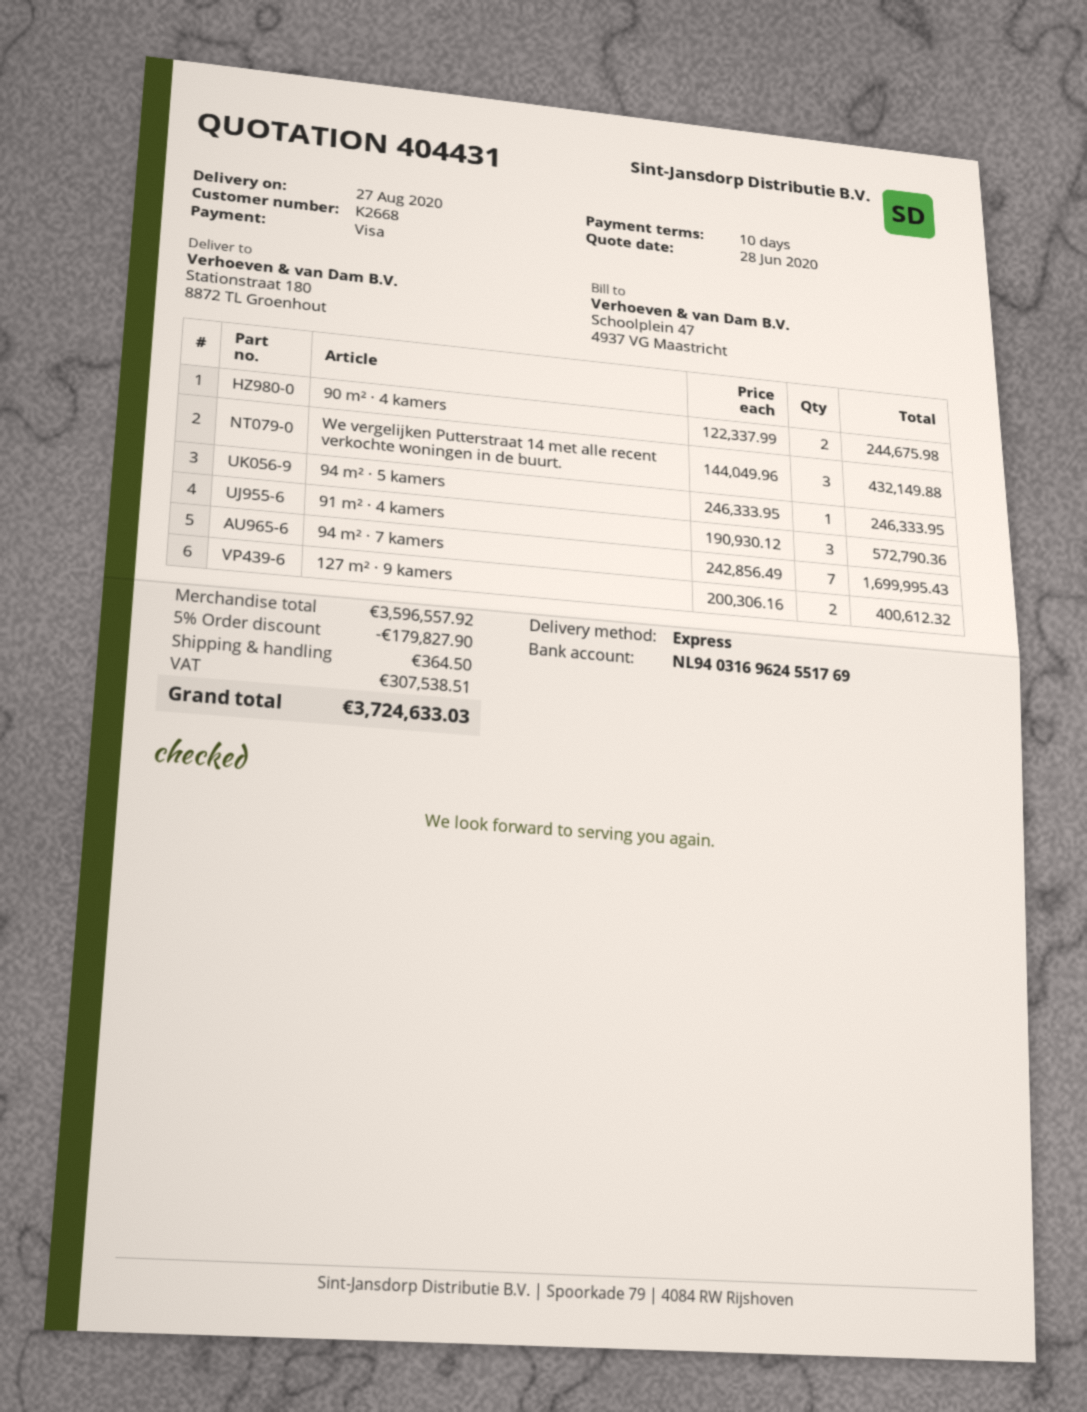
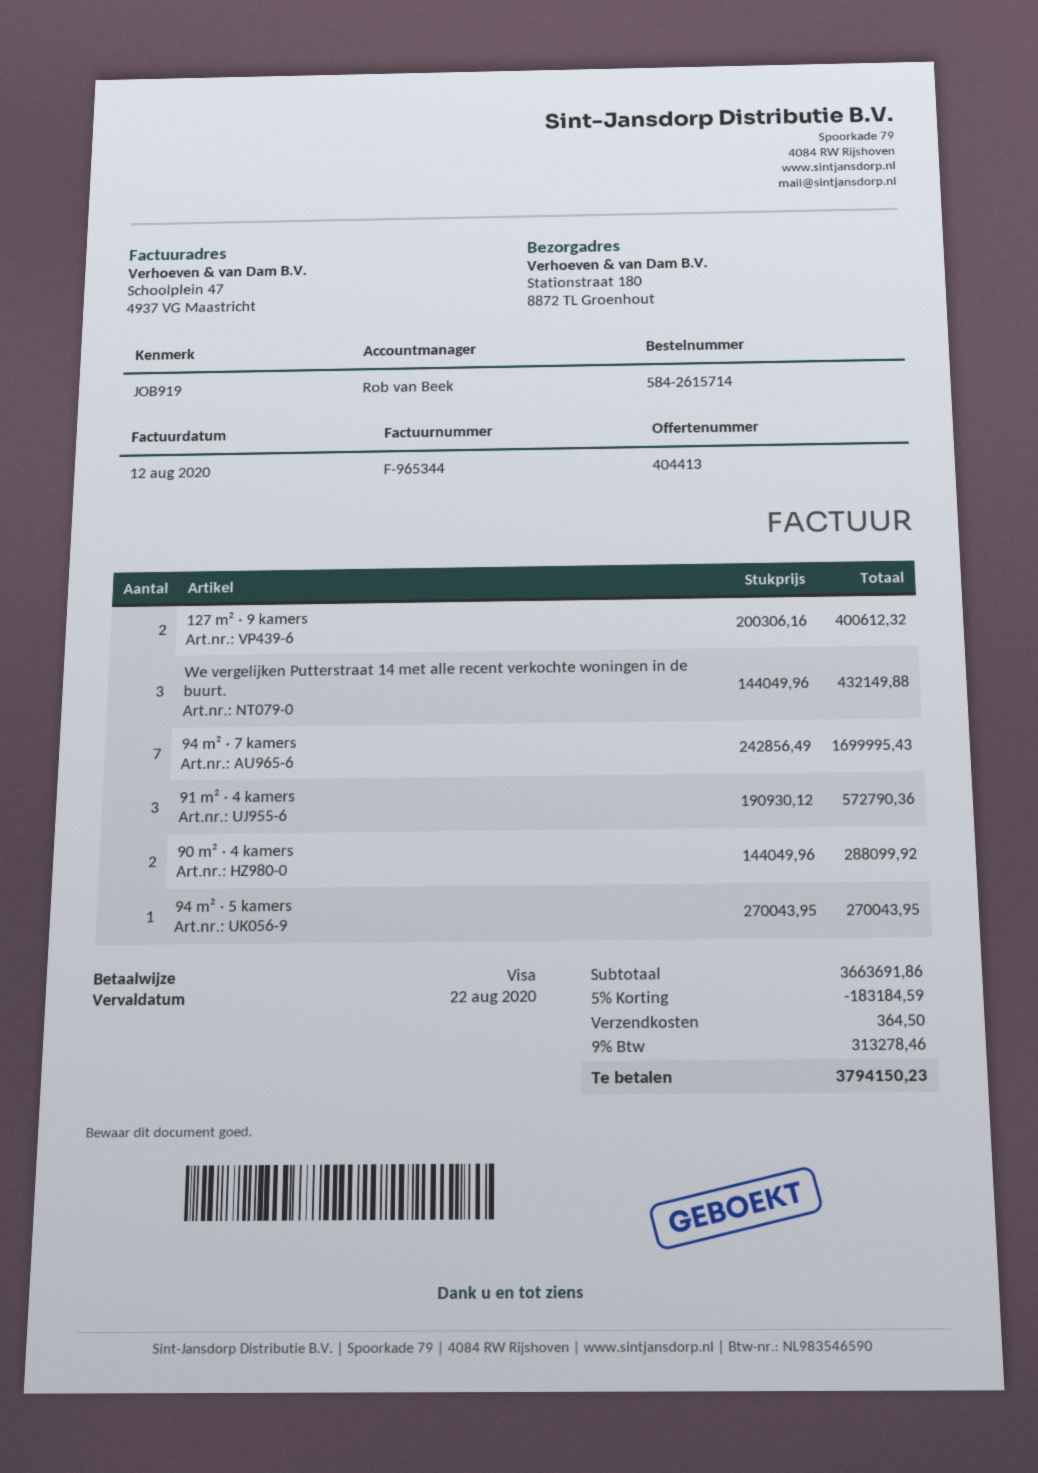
quote number: 404431 -> 404413
90 m² · 4 kamers: 2 x 122337.99 = 244675.98 -> 2 x 144049.96 = 288099.92
94 m² · 5 kamers: 1 x 246333.95 = 246333.95 -> 1 x 270043.95 = 270043.95
subtotal: 3596557.92 -> 3663691.86
discount: 5% = 179827.90 -> 5% = 183184.59
tax: 307538.51 -> 313278.46
total: 3724633.03 -> 3794150.23

